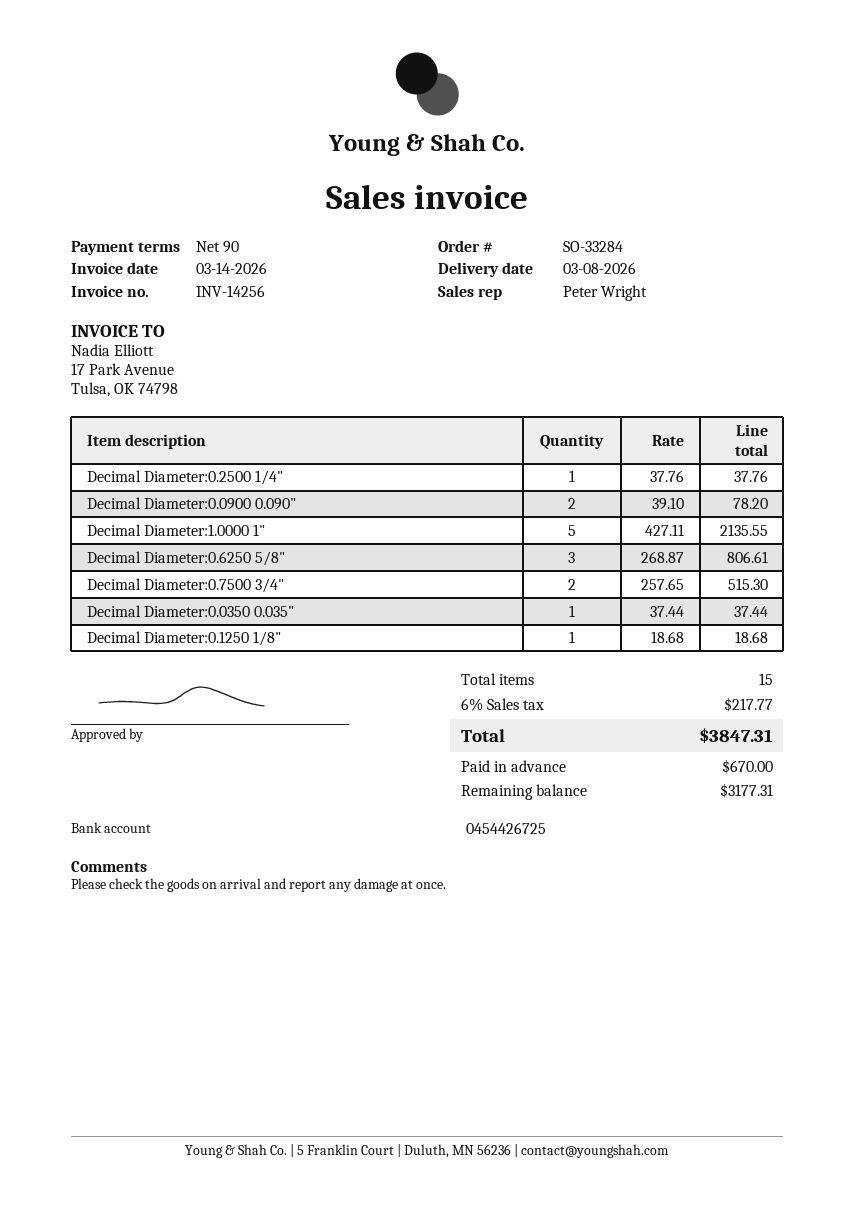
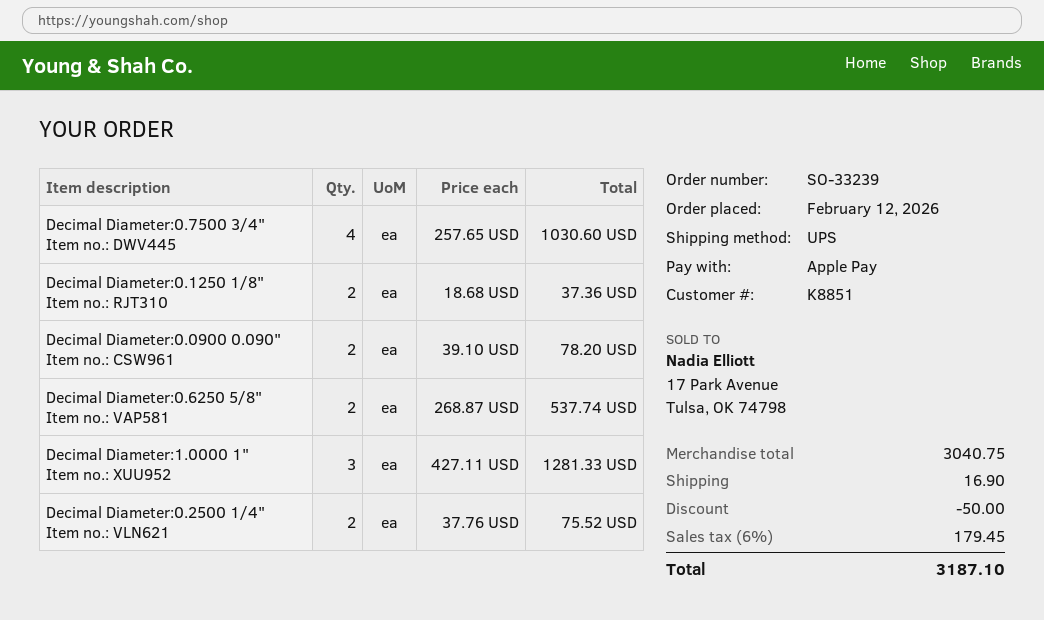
order number: SO-33284 -> SO-33239
Decimal Diameter:0.2500 1/4": 1 x 37.76 = 37.76 -> 2 x 37.76 = 75.52
Decimal Diameter:1.0000 1": 5 x 427.11 = 2135.55 -> 3 x 427.11 = 1281.33
Decimal Diameter:0.6250 5/8": 3 x 268.87 = 806.61 -> 2 x 268.87 = 537.74
Decimal Diameter:0.7500 3/4": 2 x 257.65 = 515.30 -> 4 x 257.65 = 1030.60
Decimal Diameter:0.0350 0.035": 1 x 37.44 = 37.44 -> none
Decimal Diameter:0.1250 1/8": 1 x 18.68 = 18.68 -> 2 x 18.68 = 37.36
discount: none -> 50.00
shipping: none -> 16.90
tax: 6% = 217.77 -> 6% = 179.45
total: 3847.31 -> 3187.10

